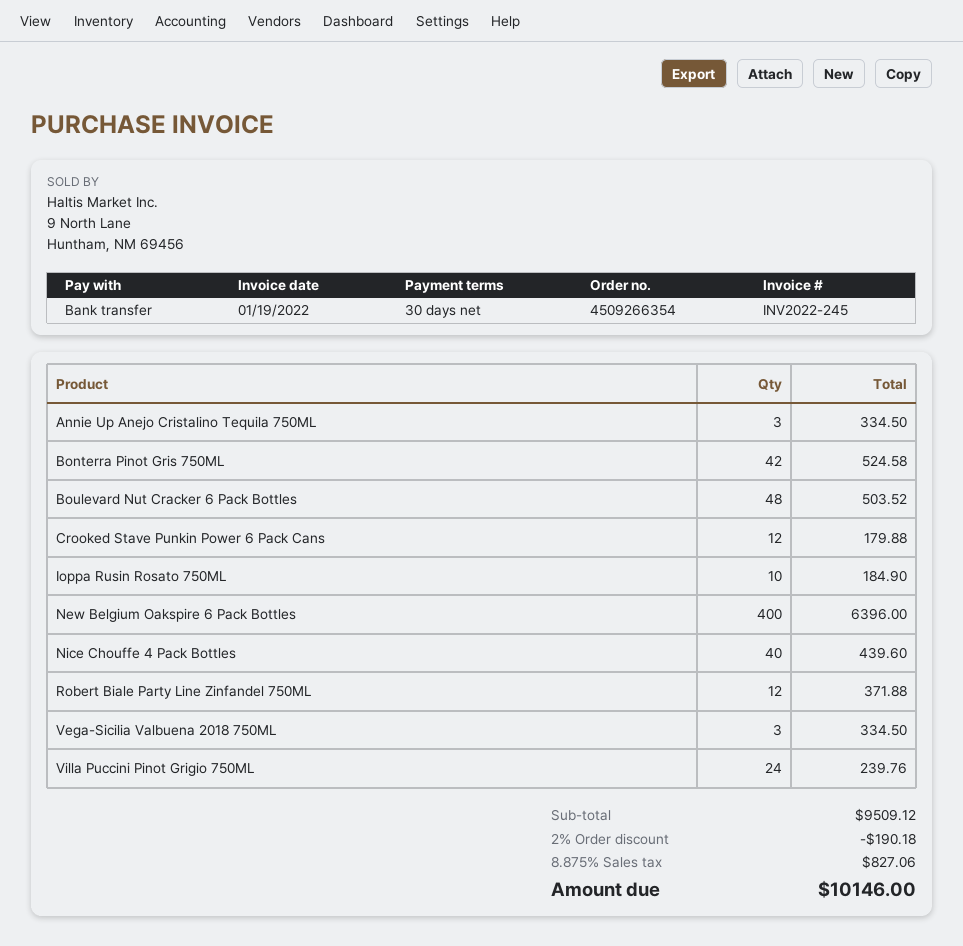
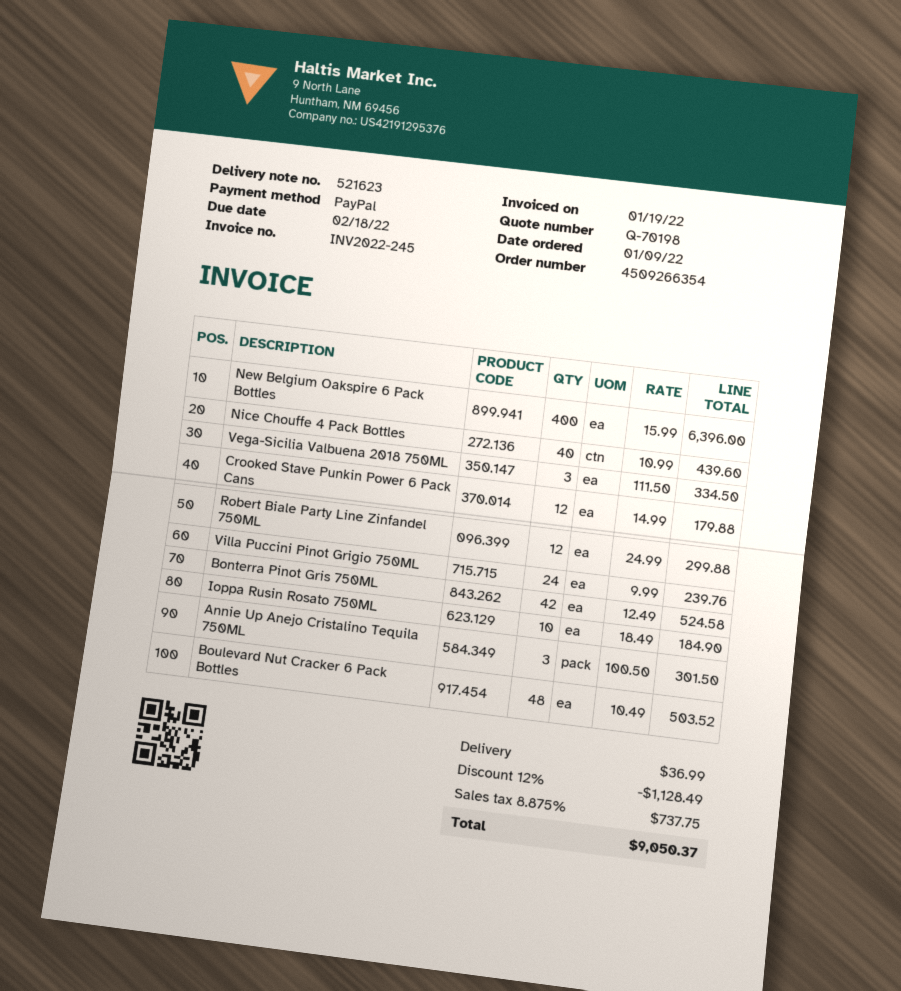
payment method: bank transfer -> PayPal
Annie Up Anejo Cristalino Tequila 750ML: 3 for 334.50 -> 3 for 301.50
Robert Biale Party Line Zinfandel 750ML: 12 for 371.88 -> 12 for 299.88
discount: 2% = 190.18 -> 12% = 1128.49
shipping: none -> 36.99
tax: 8.875% = 827.06 -> 8.875% = 737.75
total: 10146.00 -> 9050.37

